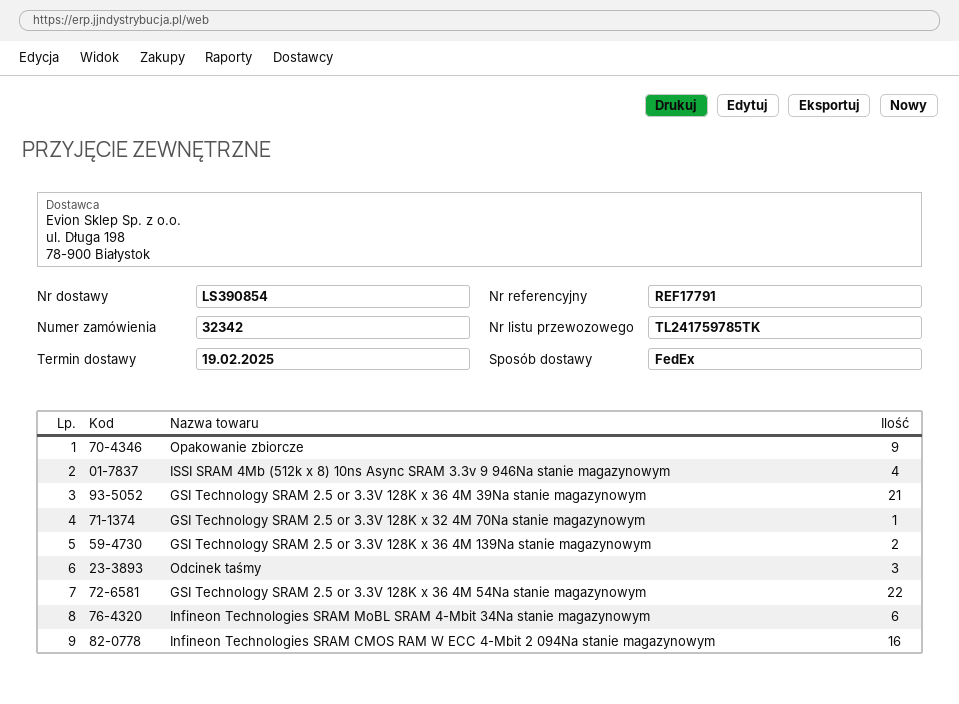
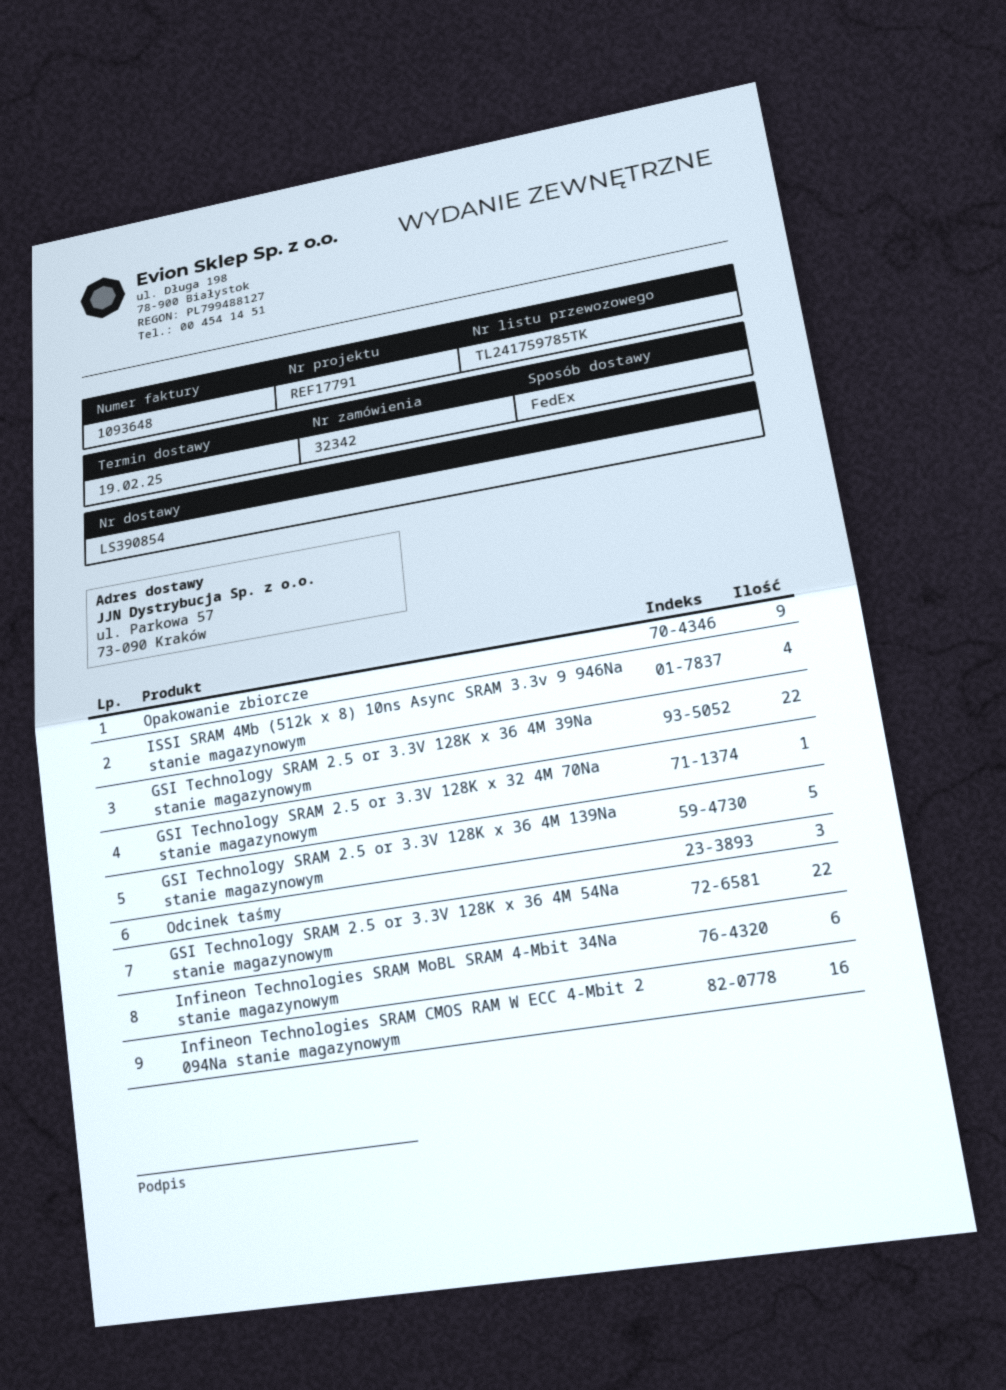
GSI Technology SRAM 2.5 or 3.3V 128K x 36 4M 39Na stanie magazynowym: 21 -> 22
GSI Technology SRAM 2.5 or 3.3V 128K x 36 4M 139Na stanie magazynowym: 2 -> 5

